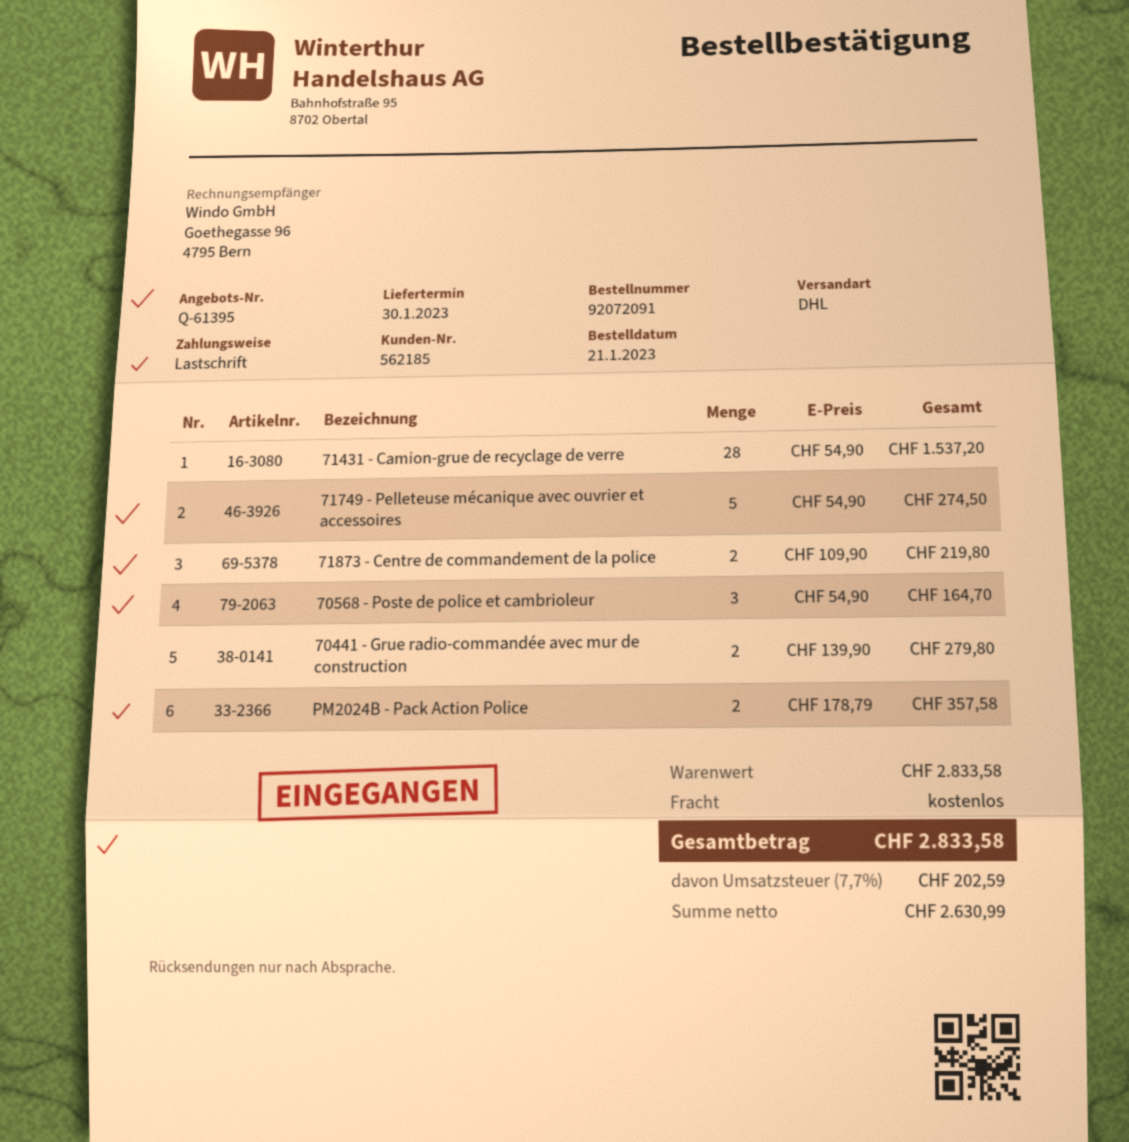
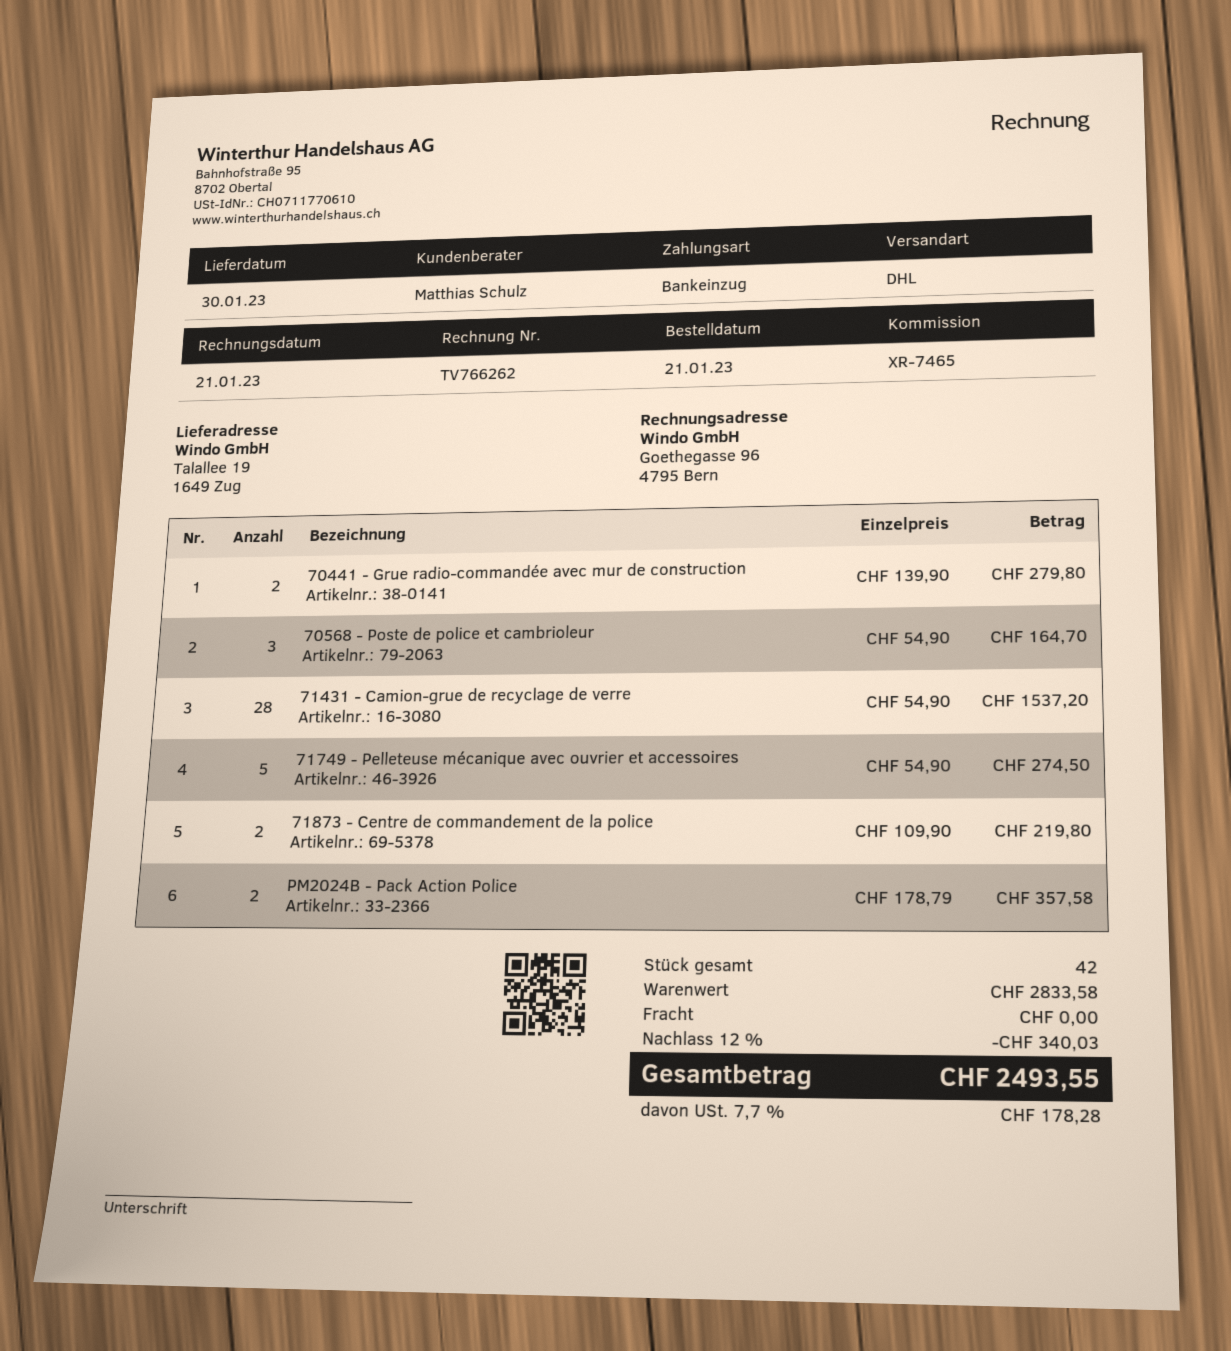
discount: none -> 12% = 340.03
tax: 7.7% = 202.59 -> 7.7% = 178.28
total: 2833.58 -> 2493.55

